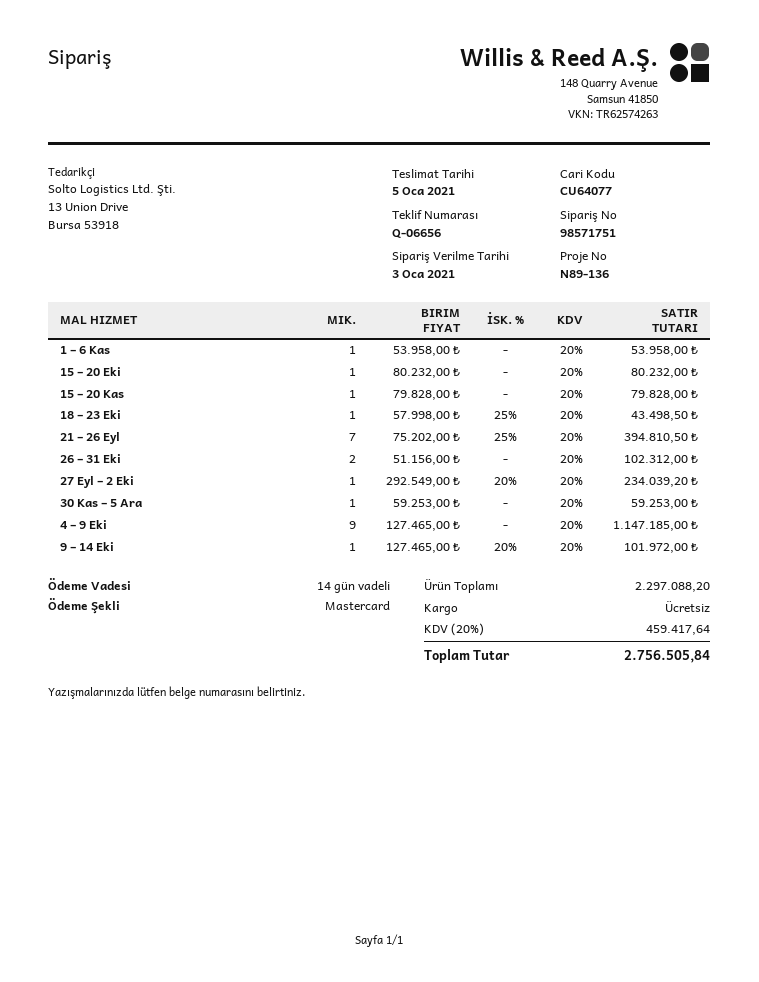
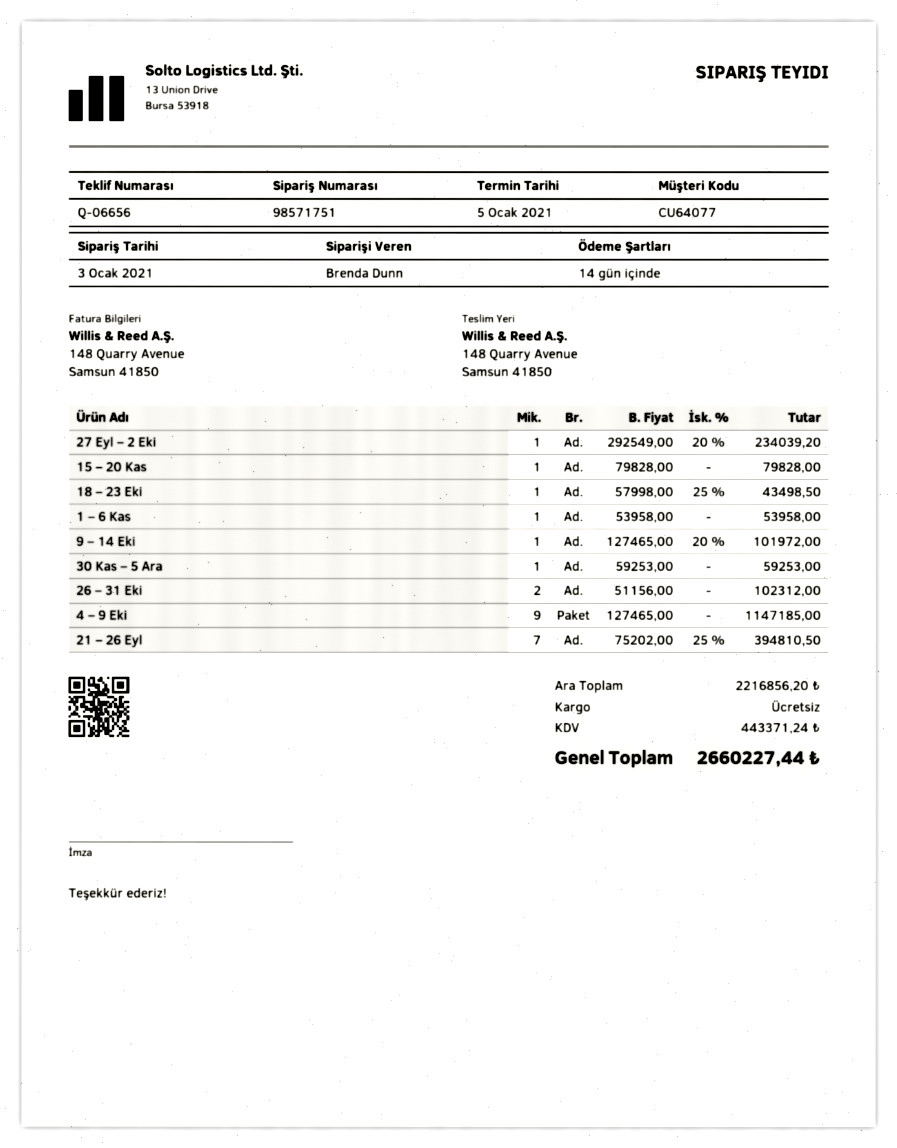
15 – 20 Eki: 1 x 80232.00 = 80232.00 -> none
subtotal: 2297088.20 -> 2216856.20
tax: 459417.64 -> 443371.24
total: 2756505.84 -> 2660227.44

